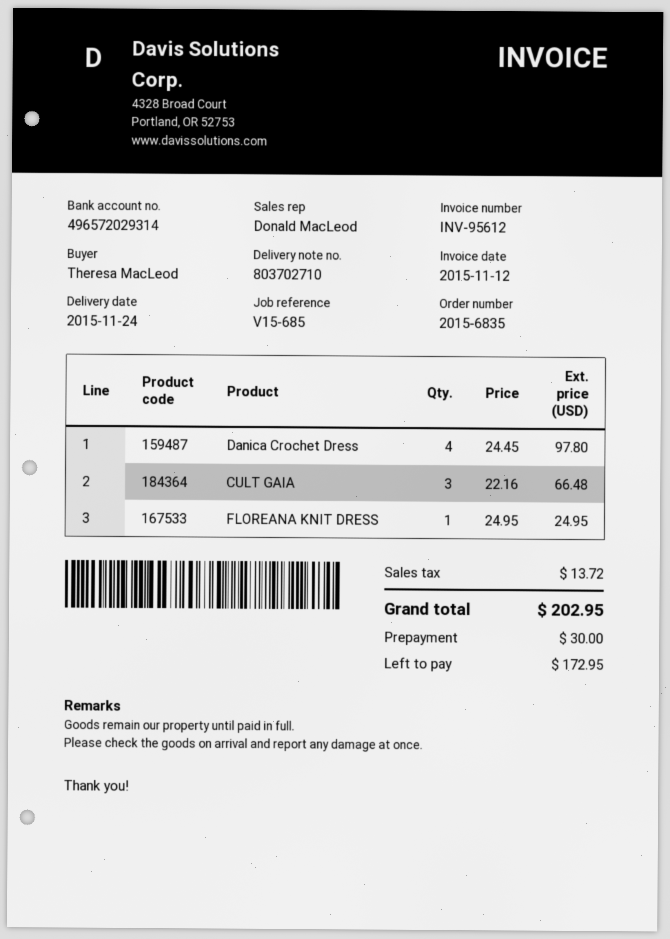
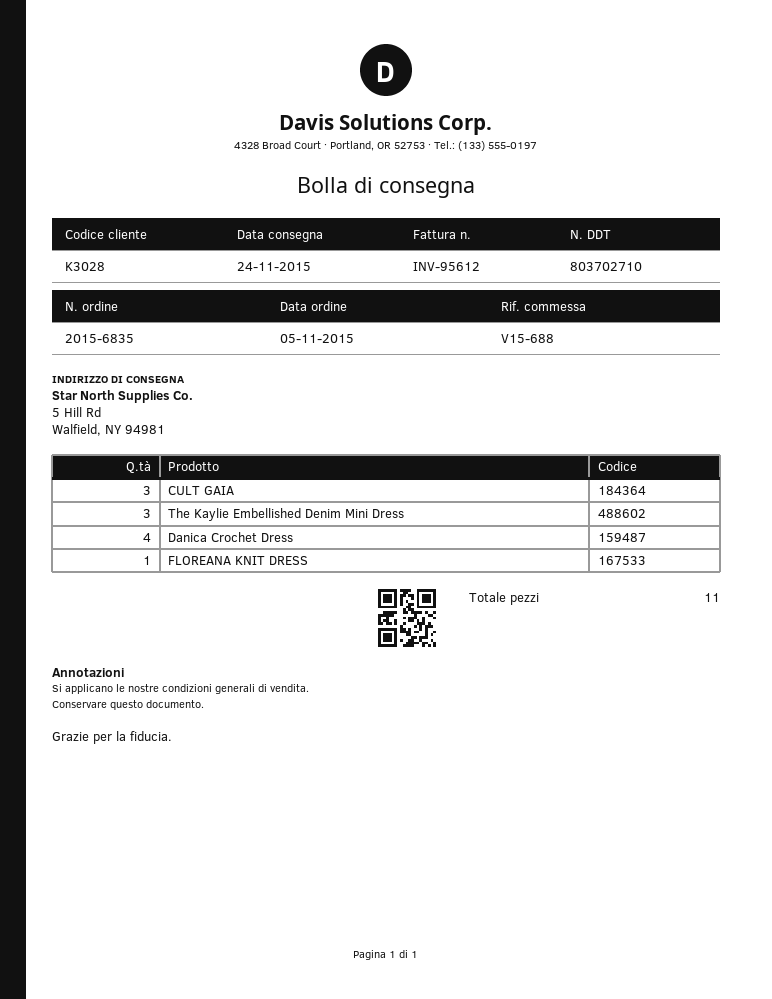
reference: V15-685 -> V15-688
The Kaylie Embellished Denim Mini Dress: none -> 3

